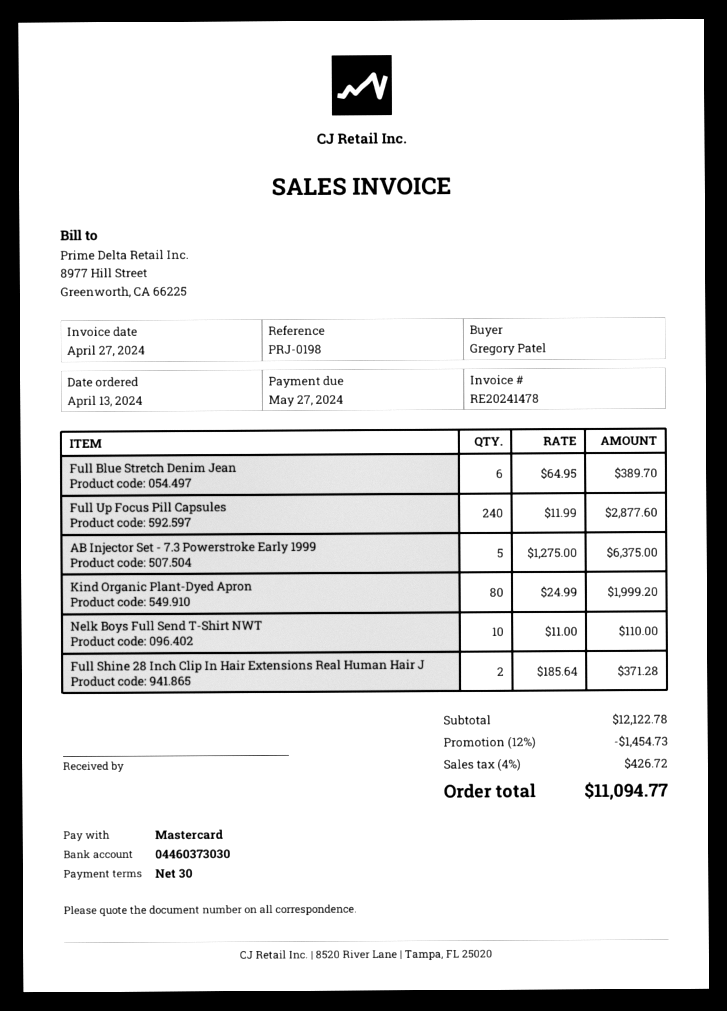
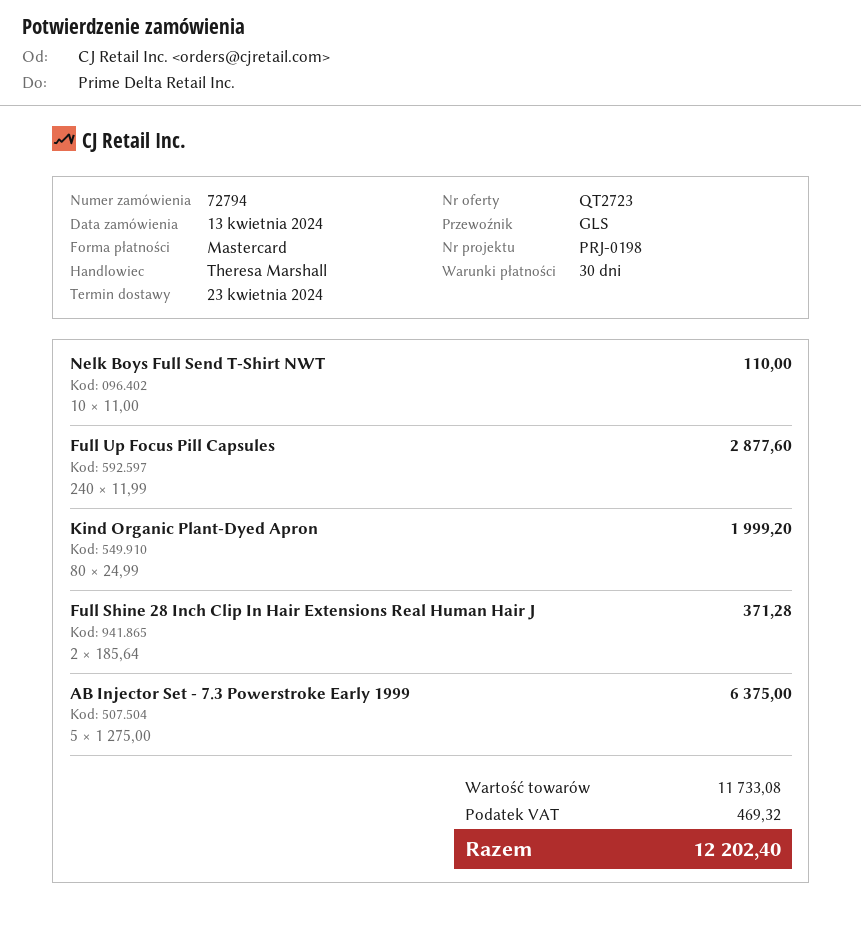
Full Blue Stretch Denim Jean: 6 x 64.95 = 389.70 -> none
subtotal: 12122.78 -> 11733.08
discount: 12% = 1454.73 -> none
tax: 426.72 -> 469.32
total: 11094.77 -> 12202.40

